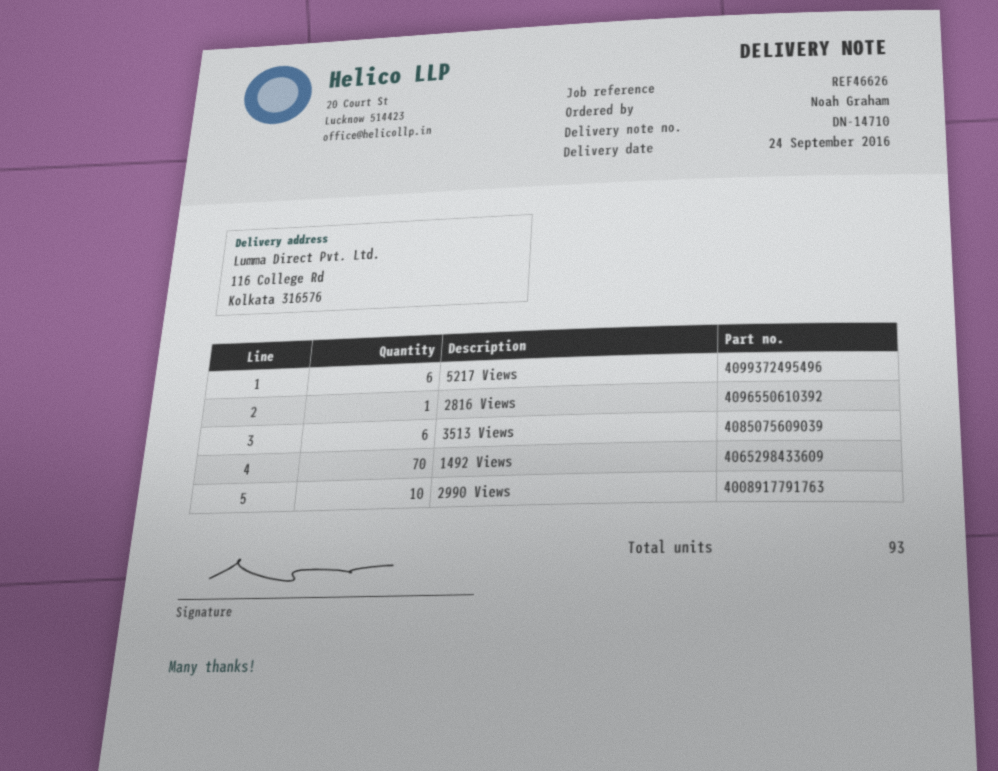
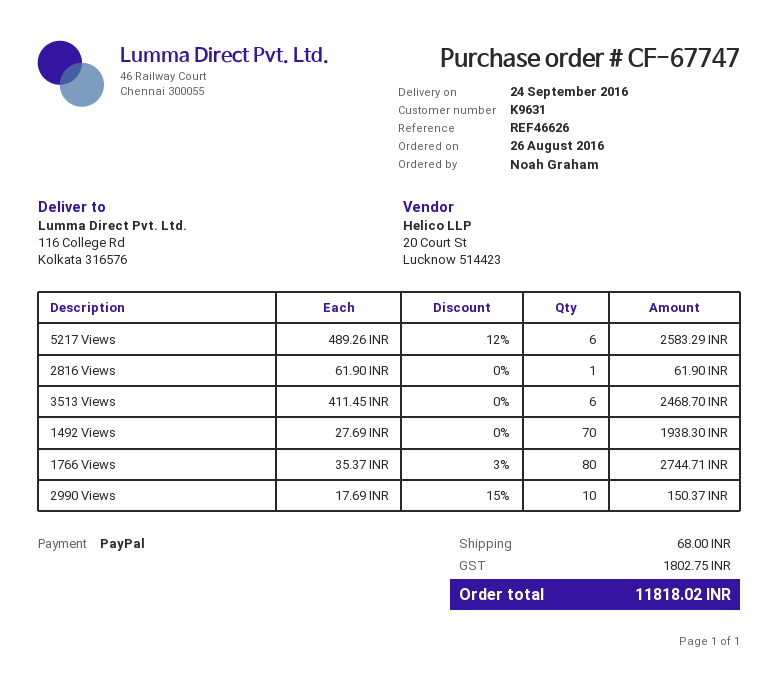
1766 Views: none -> 80

